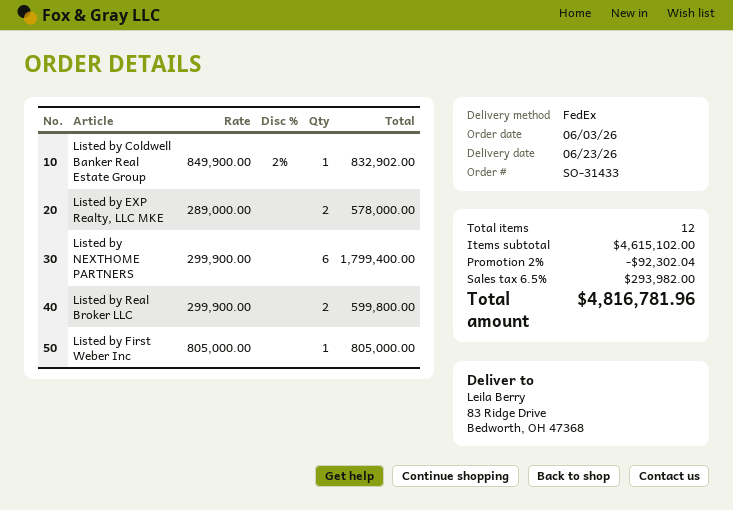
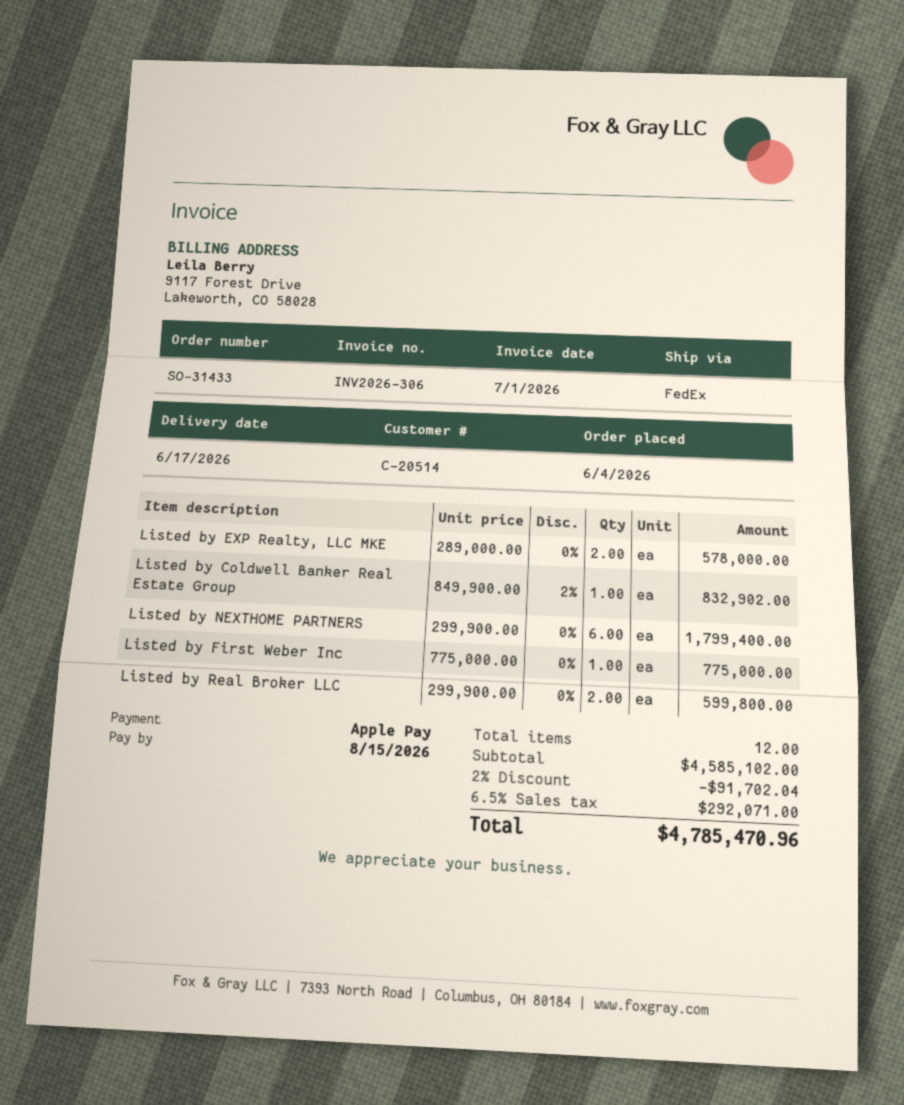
order date: 2026-06-03 -> 2026-06-04
delivery date: 2026-06-23 -> 2026-06-17
Listed by First Weber Inc: 1 x 805000.00 = 805000.00 -> 1 x 775000.00 = 775000.00
subtotal: 4615102.00 -> 4585102.00
discount: 2% = 92302.04 -> 2% = 91702.04
tax: 6.5% = 293982.00 -> 6.5% = 292071.00
total: 4816781.96 -> 4785470.96

